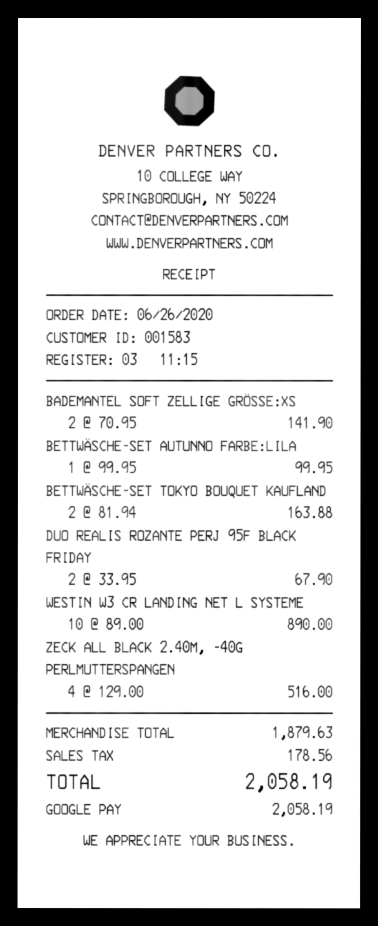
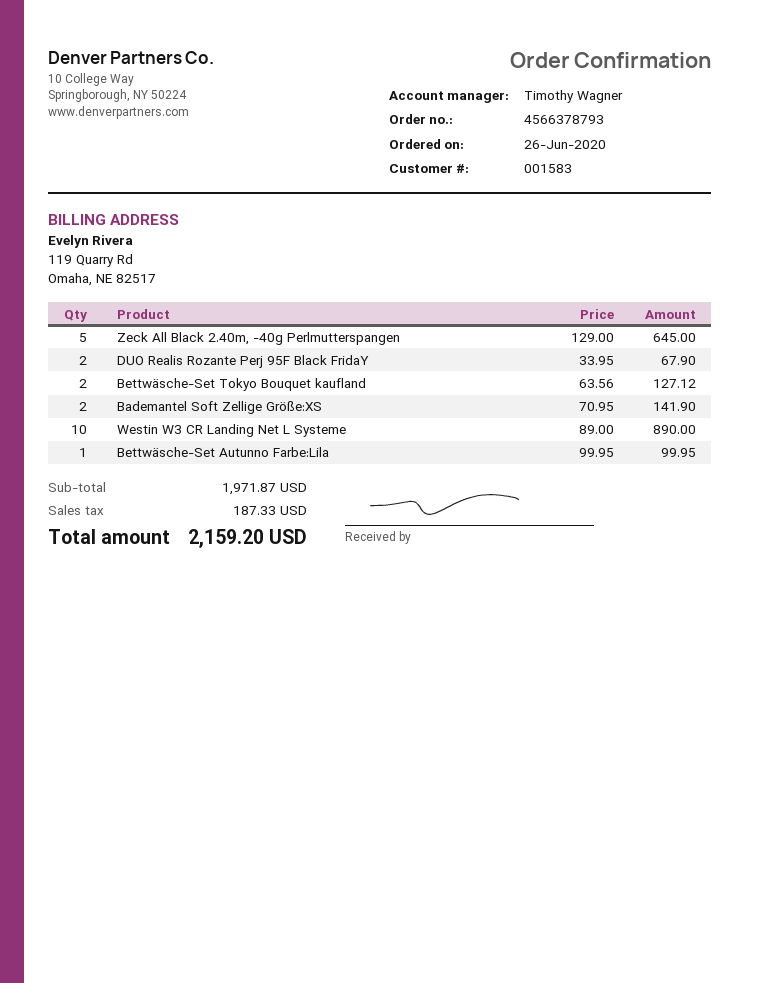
BETTWÄSCHE-SET TOKYO BOUQUET KAUFLAND: 2 x 81.94 = 163.88 -> 2 x 63.56 = 127.12
ZECK ALL BLACK 2.40M, -40G PERLMUTTERSPANGEN: 4 x 129.00 = 516.00 -> 5 x 129.00 = 645.00
subtotal: 1879.63 -> 1971.87
tax: 178.56 -> 187.33
total: 2058.19 -> 2159.20

